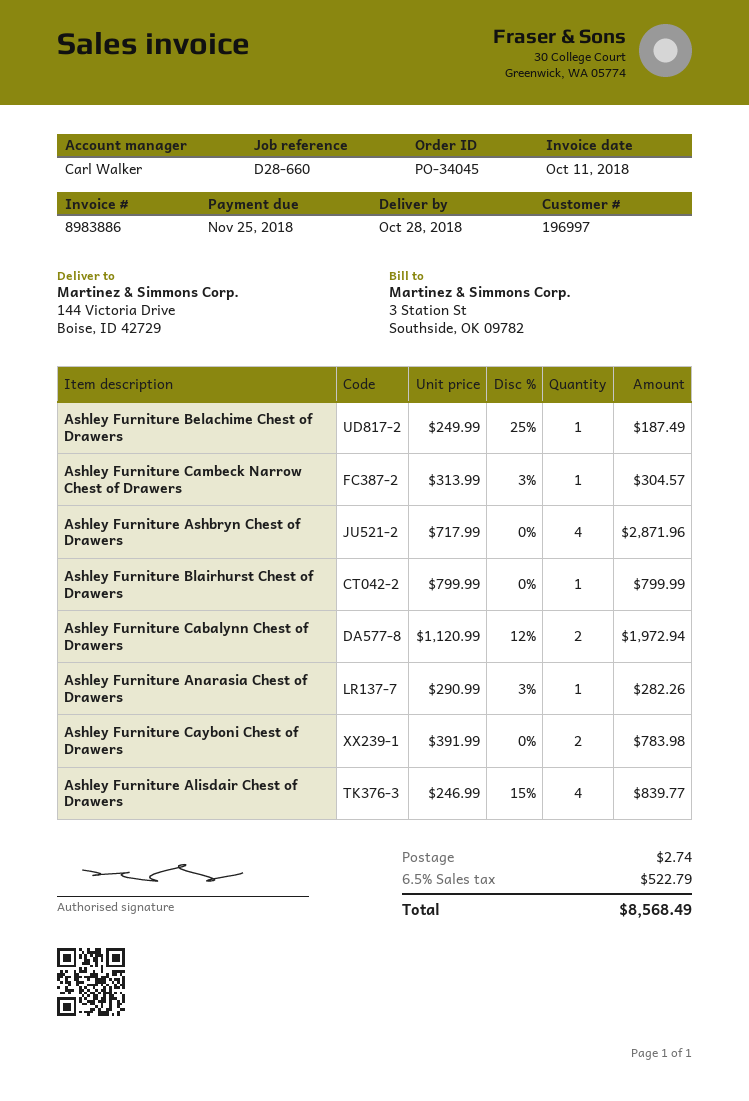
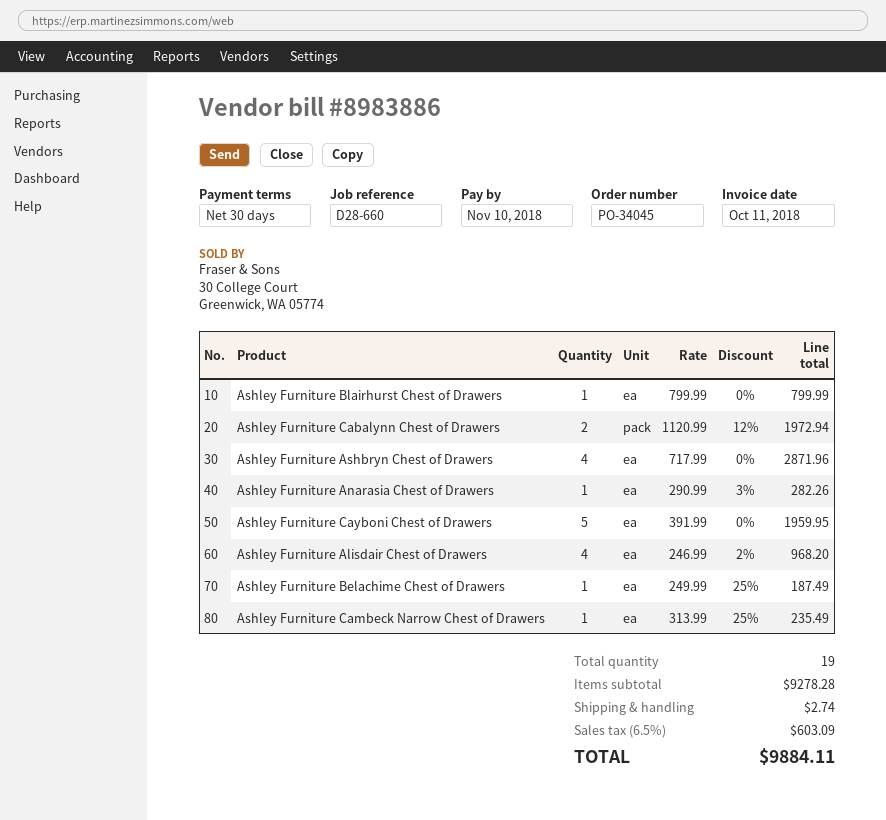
due date: 2018-11-25 -> 2018-11-10
Ashley Furniture Cambeck Narrow Chest of Drawers: 1 x 313.99 - 3% = 304.57 -> 1 x 313.99 - 25% = 235.49
Ashley Furniture Cayboni Chest of Drawers: 2 x 391.99 = 783.98 -> 5 x 391.99 = 1959.95
Ashley Furniture Alisdair Chest of Drawers: 4 x 246.99 - 15% = 839.77 -> 4 x 246.99 - 2% = 968.20
tax: 6.5% = 522.79 -> 6.5% = 603.09
total: 8568.49 -> 9884.11

